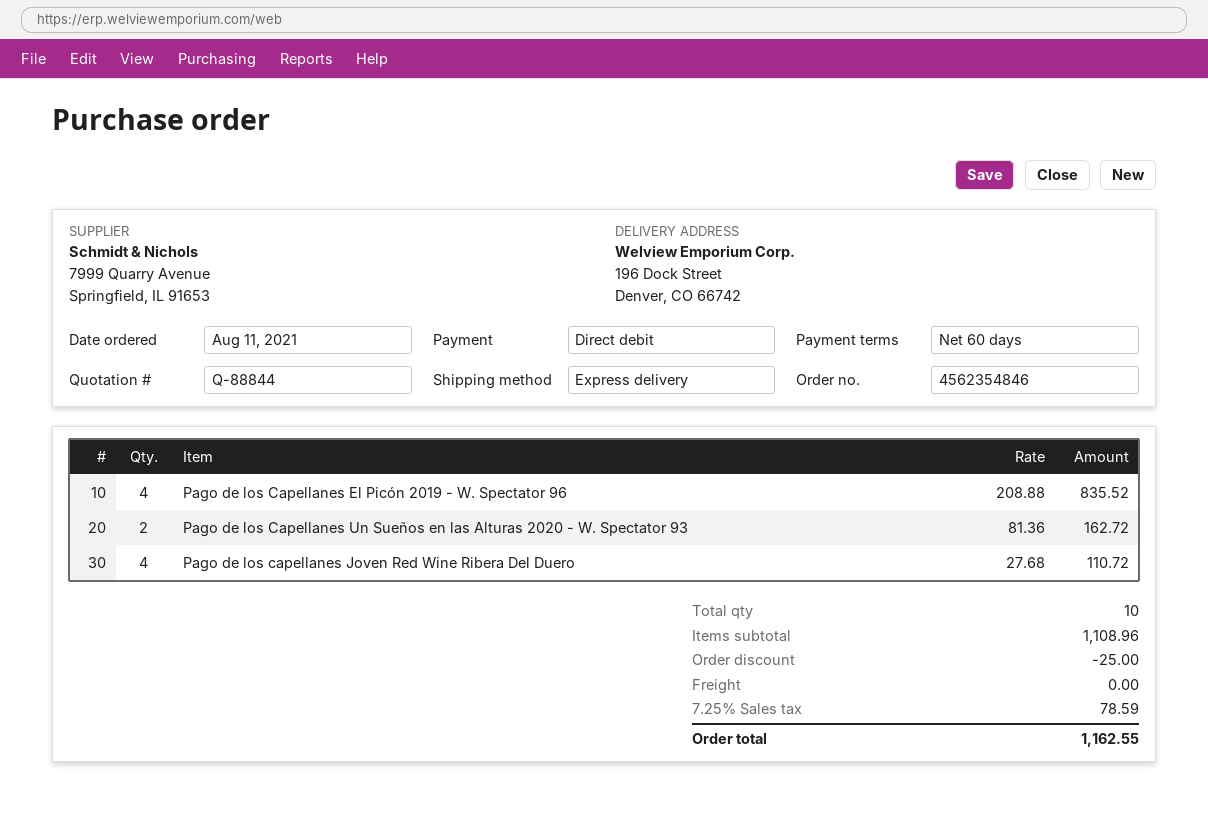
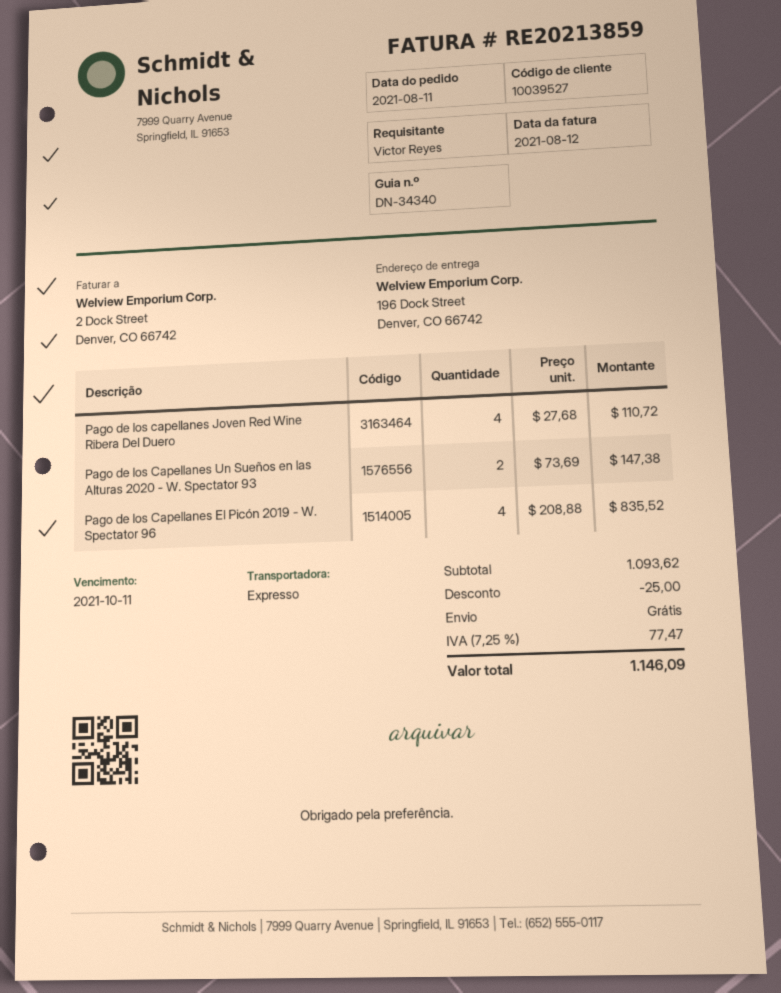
Pago de los Capellanes Un Sueños en las Alturas 2020 - W. Spectator 93: 2 x 81.36 = 162.72 -> 2 x 73.69 = 147.38
subtotal: 1108.96 -> 1093.62
tax: 7.25% = 78.59 -> 7.25% = 77.47
total: 1162.55 -> 1146.09

